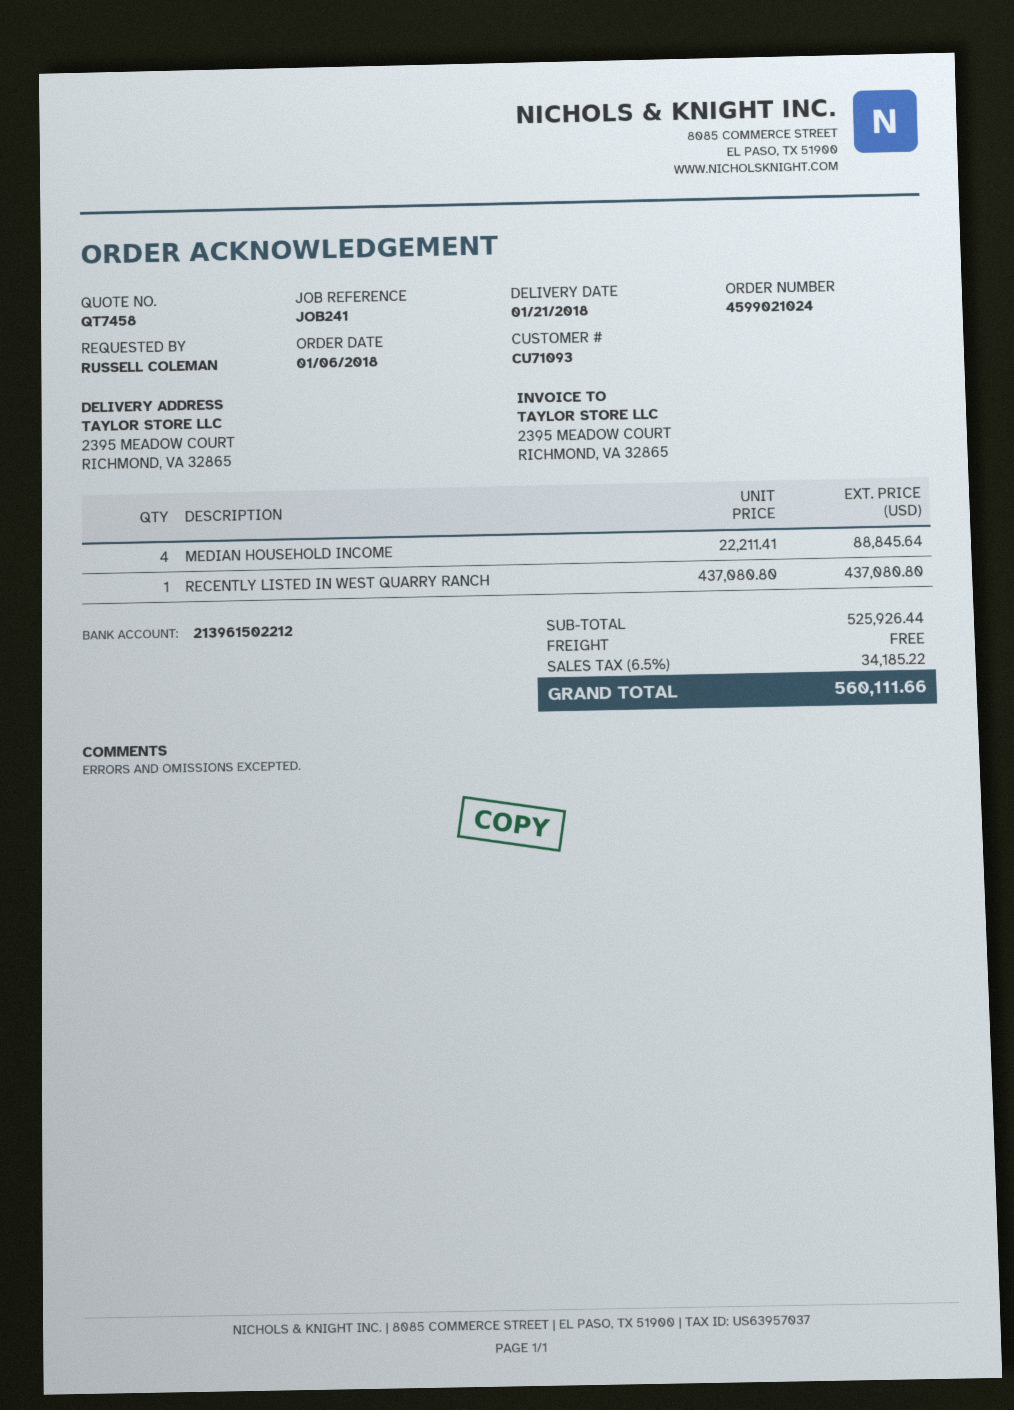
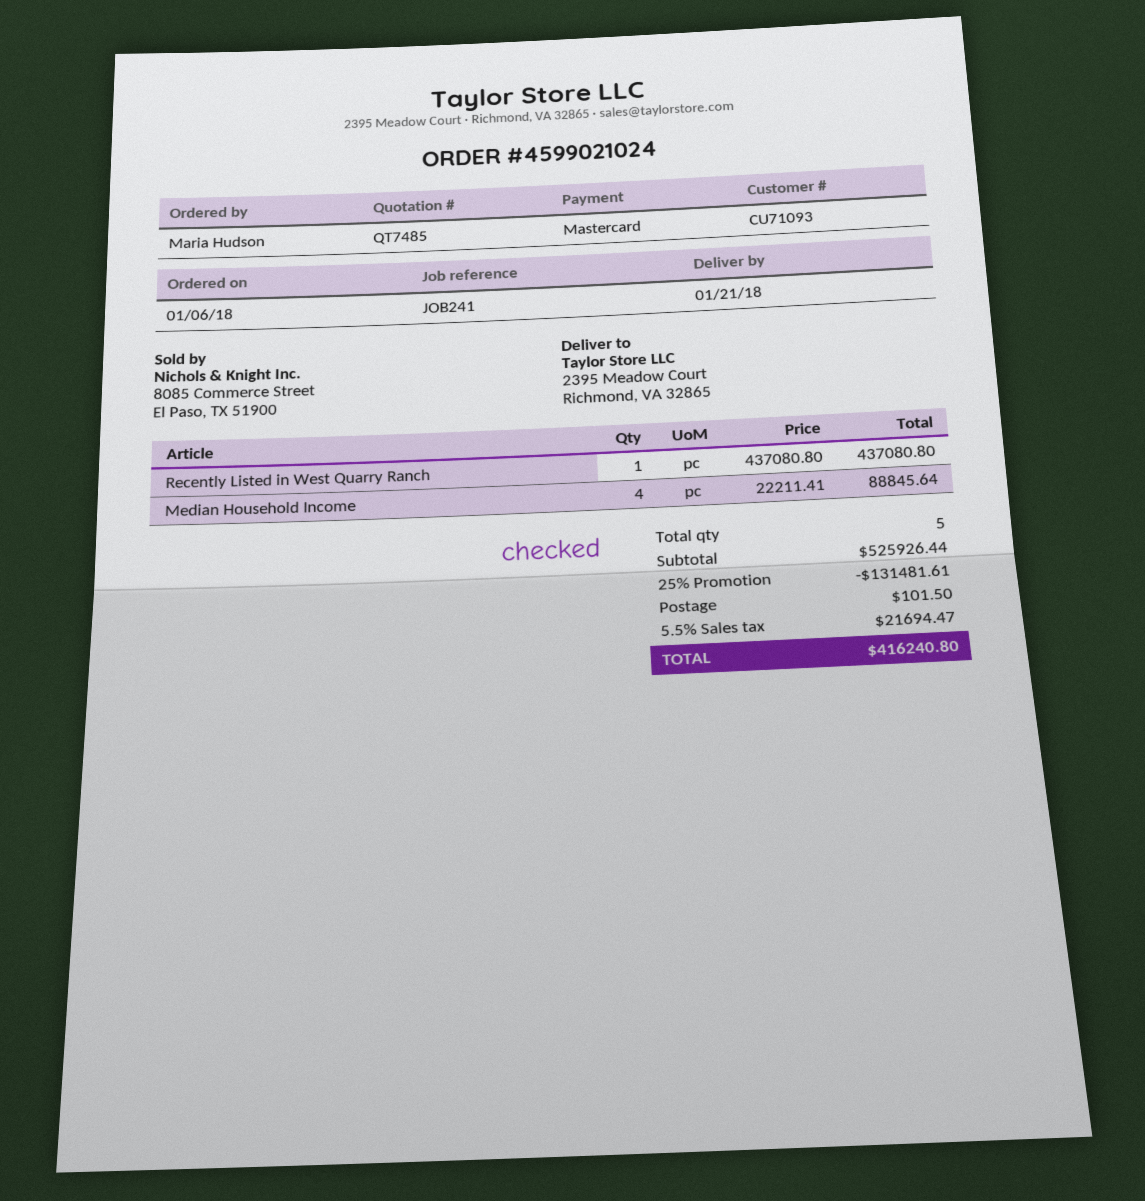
quote number: QT7458 -> QT7485
ordered by: RUSSELL COLEMAN -> Maria Hudson
discount: none -> 25% = 131481.61
shipping: 0.00 -> 101.50
tax: 6.5% = 34185.22 -> 5.5% = 21694.47
total: 560111.66 -> 416240.80

